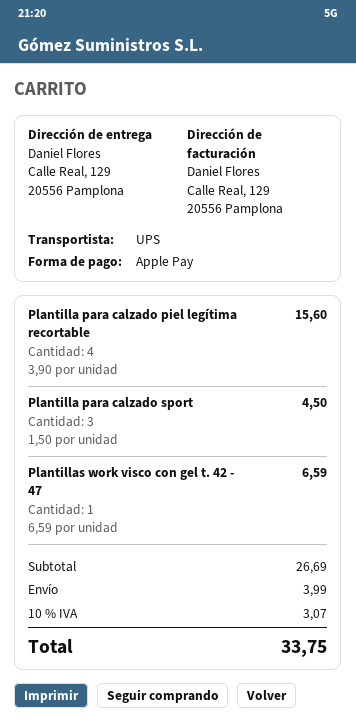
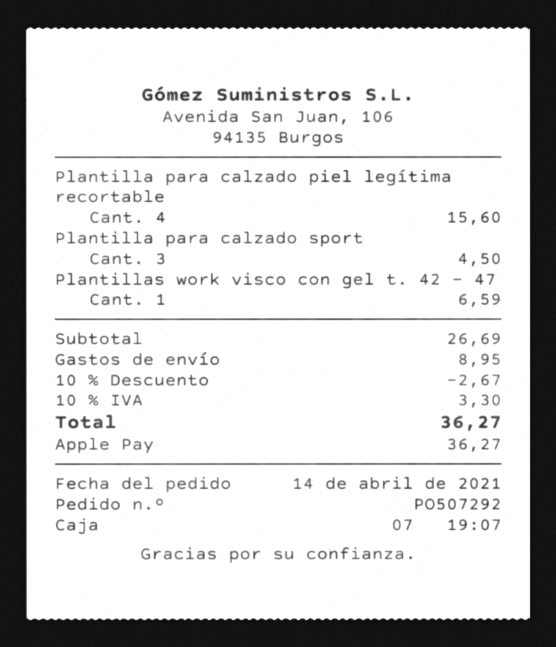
discount: none -> 10% = 2.67
shipping: 3.99 -> 8.95
tax: 10% = 3.07 -> 10% = 3.30
total: 33.75 -> 36.27

